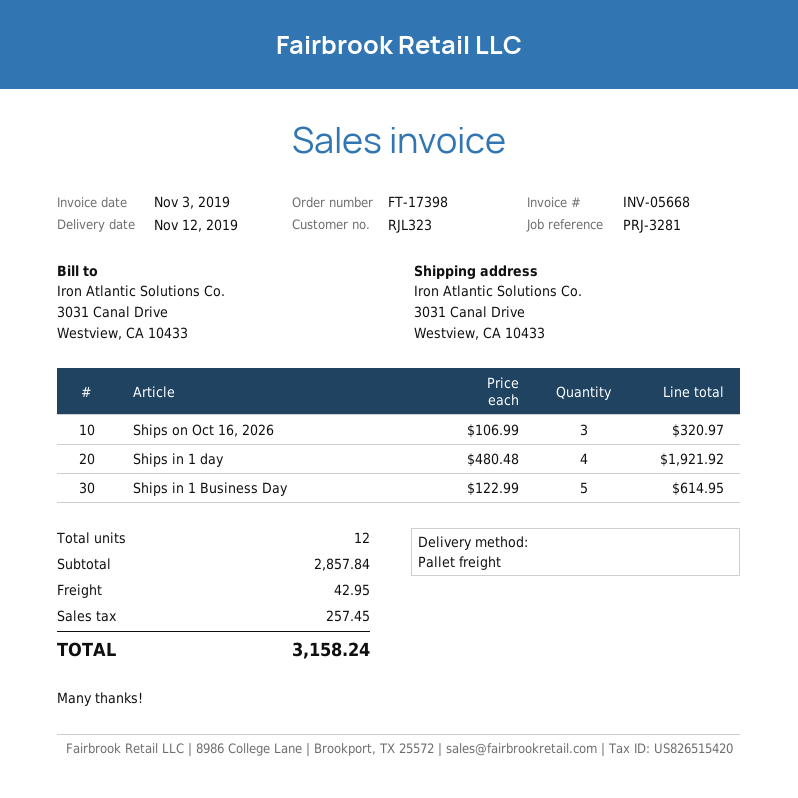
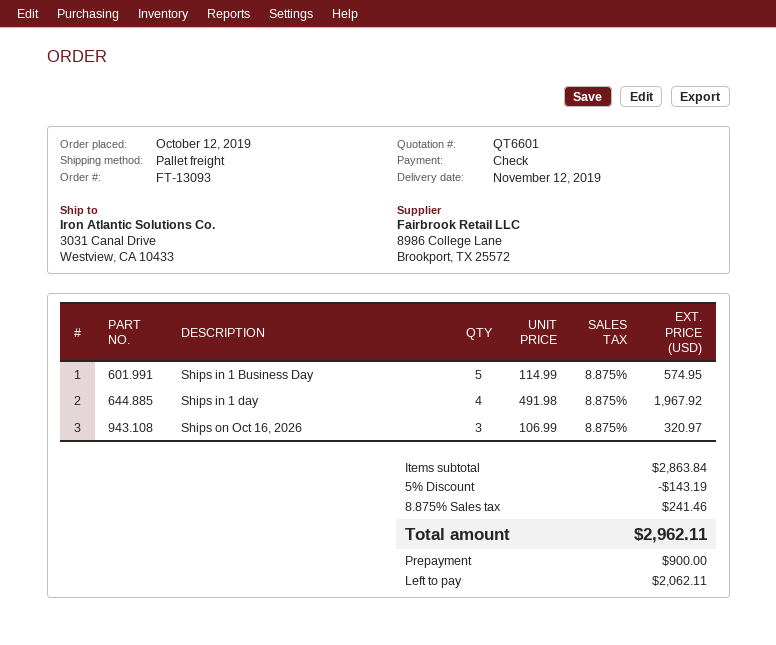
order number: FT-17398 -> FT-13093
Ships in 1 day: 4 x 480.48 = 1921.92 -> 4 x 491.98 = 1967.92
Ships in 1 Business Day: 5 x 122.99 = 614.95 -> 5 x 114.99 = 574.95
subtotal: 2857.84 -> 2863.84
discount: none -> 5% = 143.19
shipping: 42.95 -> none
tax: 257.45 -> 241.46
total: 3158.24 -> 2962.11

